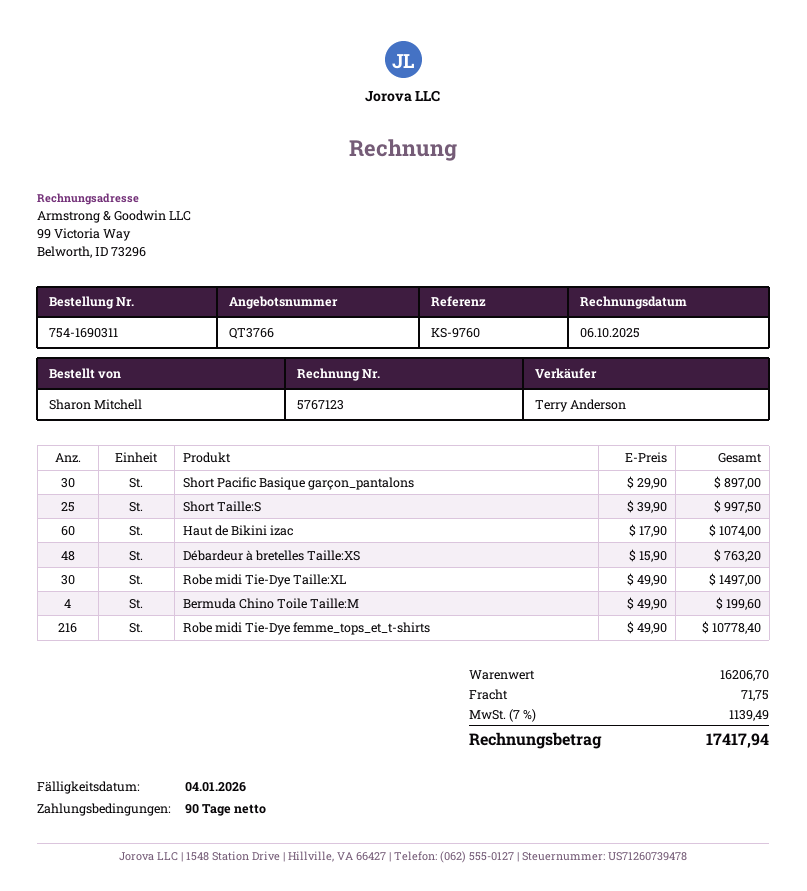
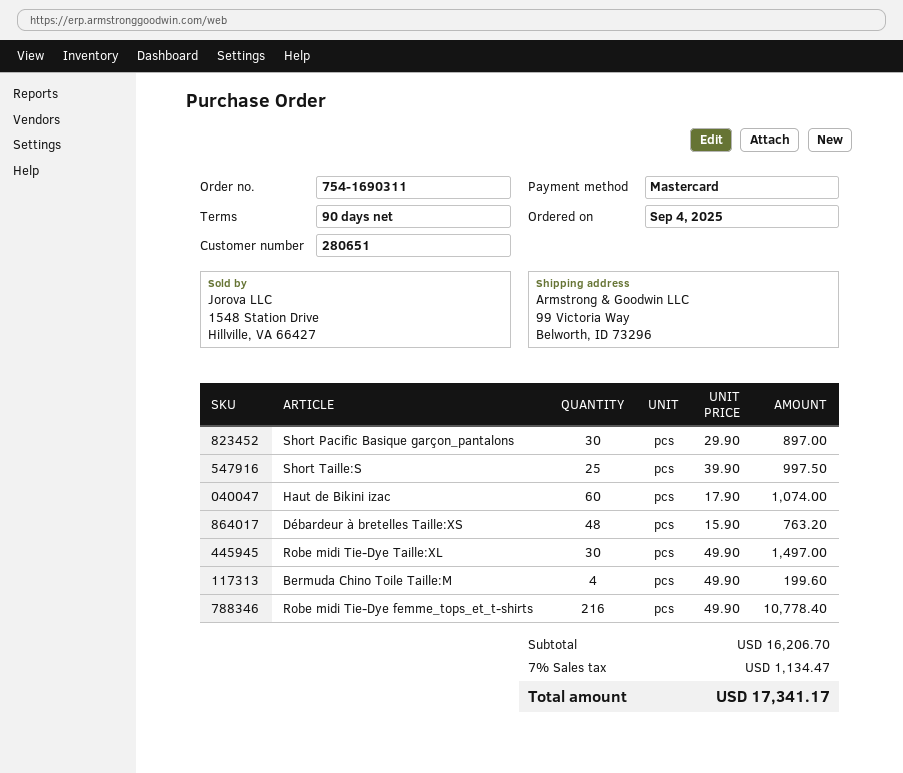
shipping: 71.75 -> none
tax: 7% = 1139.49 -> 7% = 1134.47
total: 17417.94 -> 17341.17

